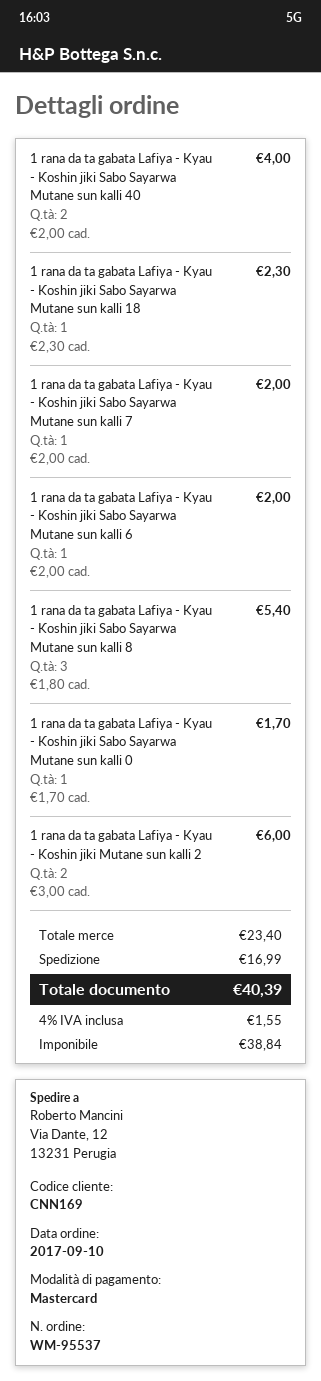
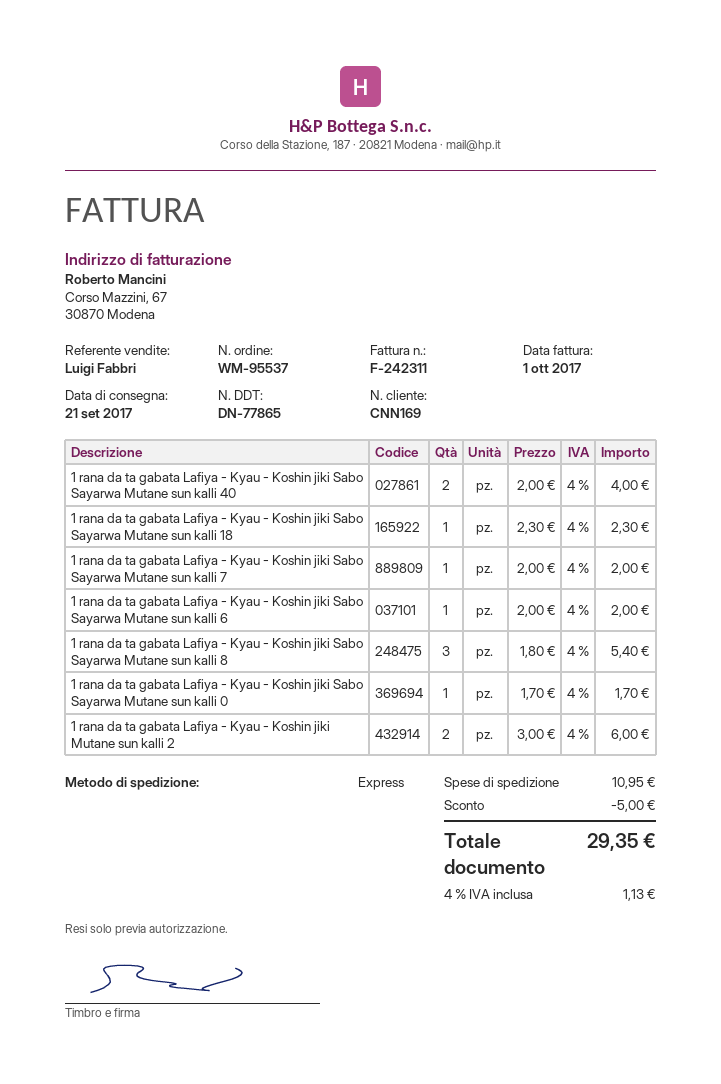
discount: none -> 5.00
shipping: 16.99 -> 10.95
tax: 4% = 1.55 -> 4% = 1.13
total: 40.39 -> 29.35

